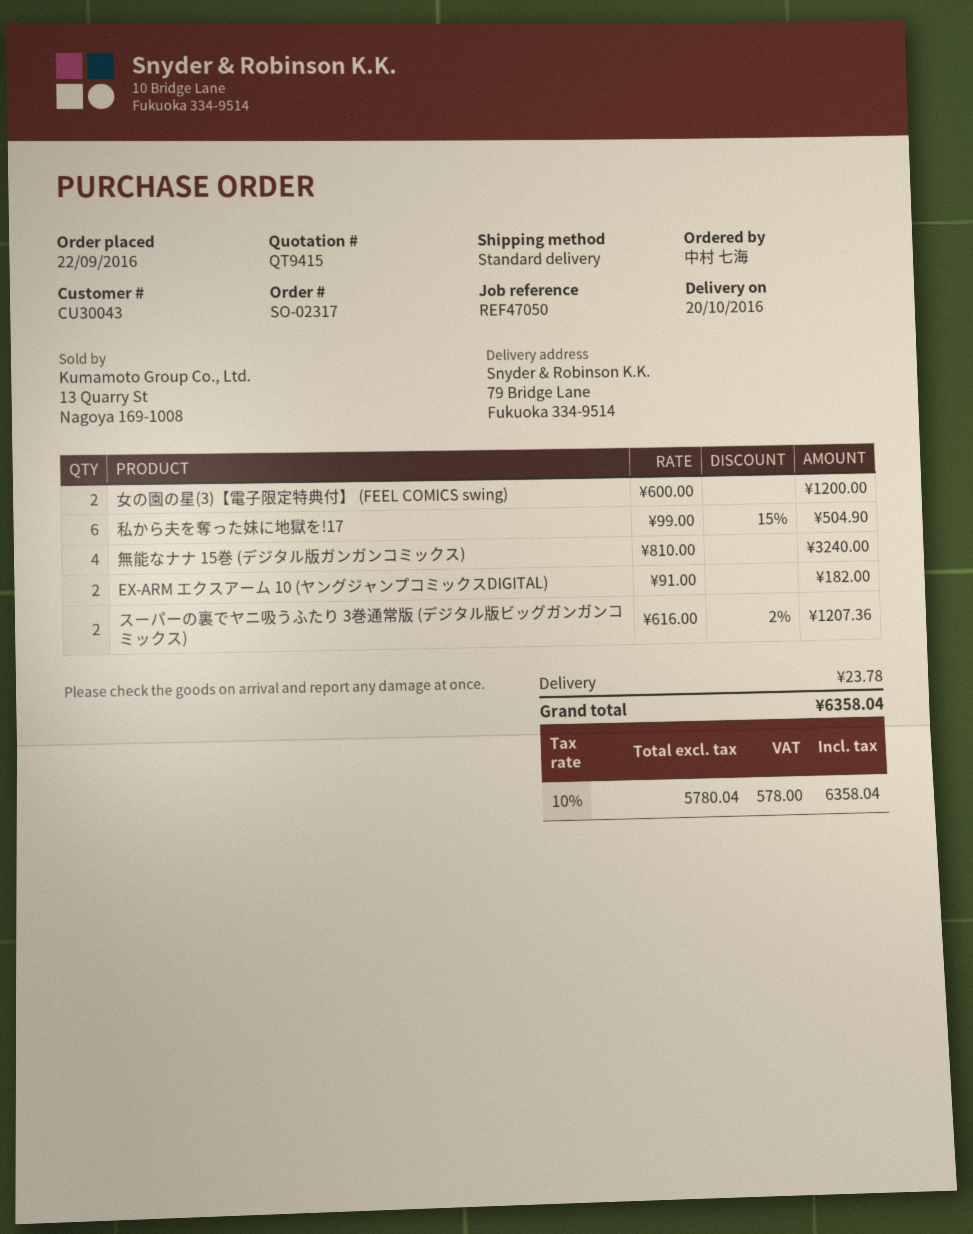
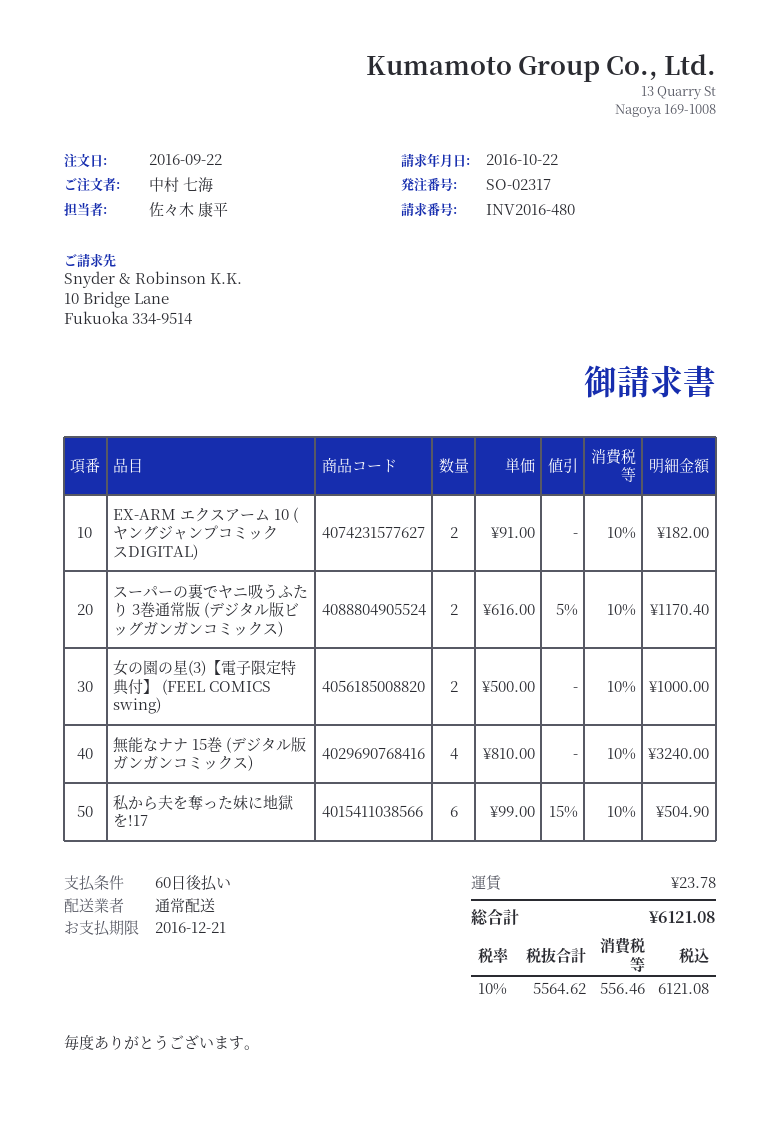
女の園の星(3)【電子限定特典付】 (FEEL COMICS swing): 2 x 600.00 = 1200.00 -> 2 x 500.00 = 1000.00
スーパーの裏でヤニ吸うふたり 3巻通常版 (デジタル版ビッグガンガンコミックス): 2 x 616.00 - 2% = 1207.36 -> 2 x 616.00 - 5% = 1170.40
net: 5780.04 -> 5564.62
tax: 10% = 578.00 -> 10% = 556.46
total: 6358.04 -> 6121.08

